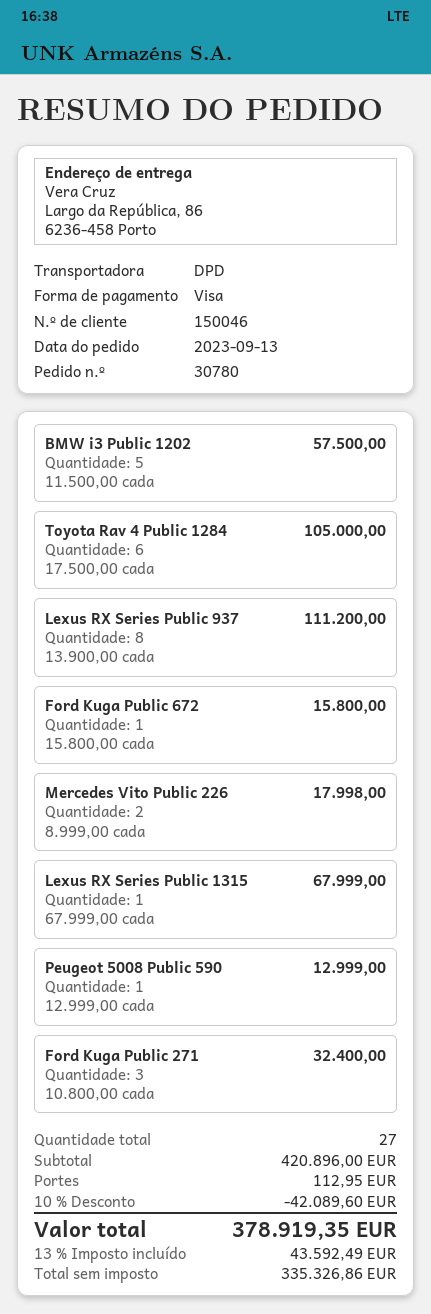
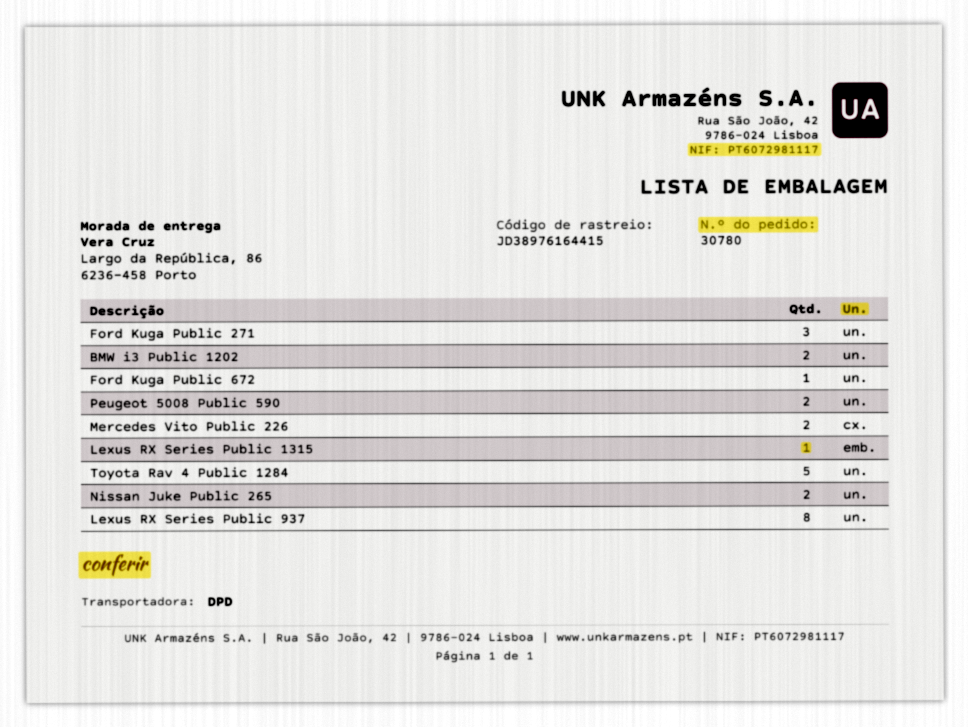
BMW i3 Public 1202: 5 -> 2
Toyota Rav 4 Public 1284: 6 -> 5
Peugeot 5008 Public 590: 1 -> 2
Nissan Juke Public 265: none -> 2

